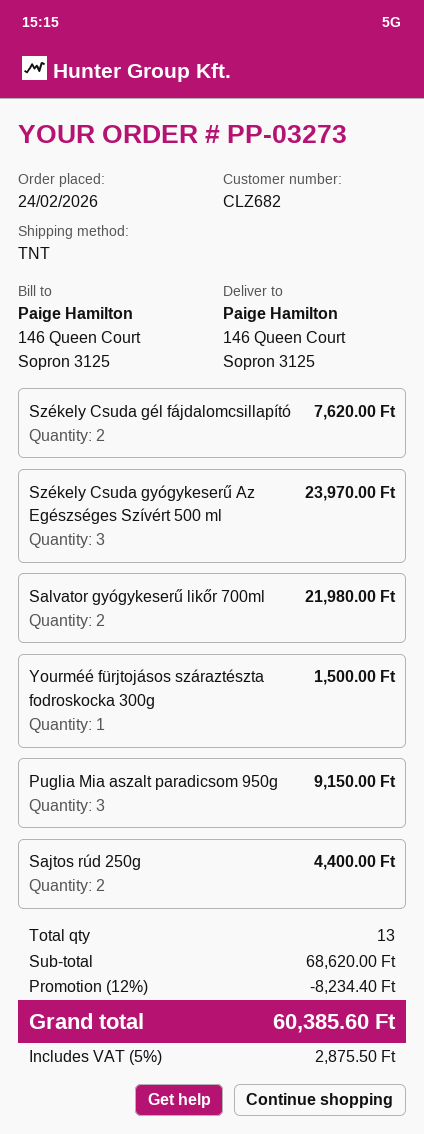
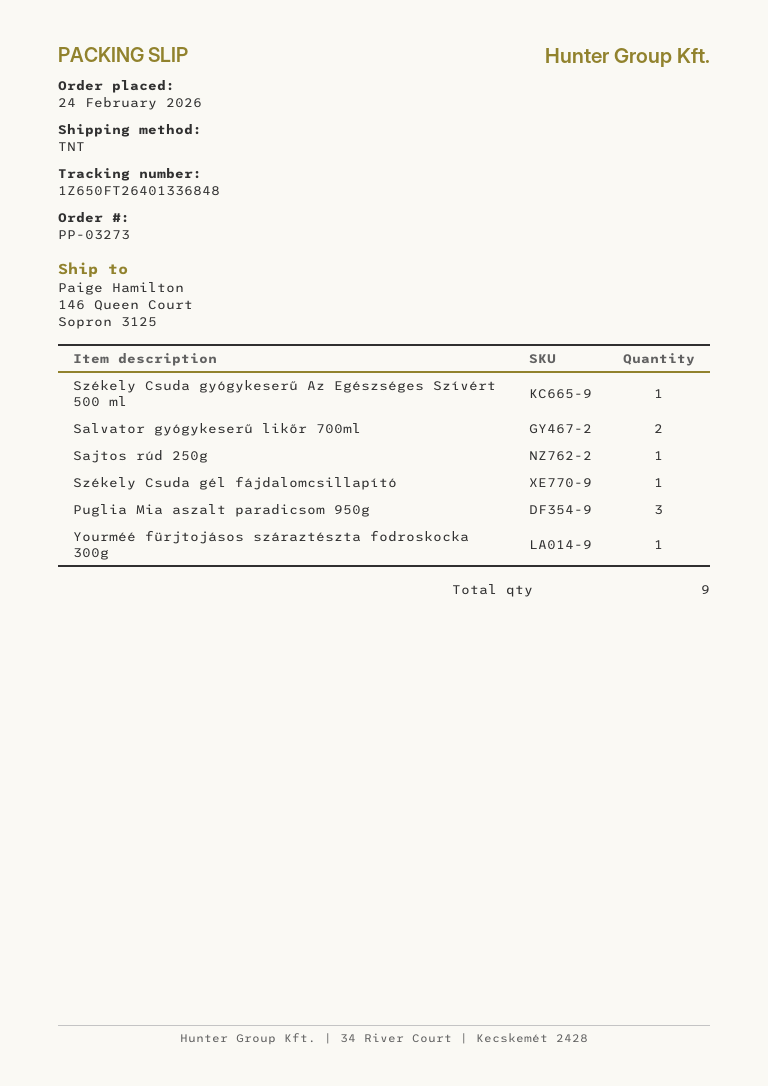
Székely Csuda gél fájdalomcsillapító: 2 -> 1
Székely Csuda gyógykeserű Az Egészséges Szívért 500 ml: 3 -> 1
Sajtos rúd 250g: 2 -> 1
total quantity: 13 -> 9

